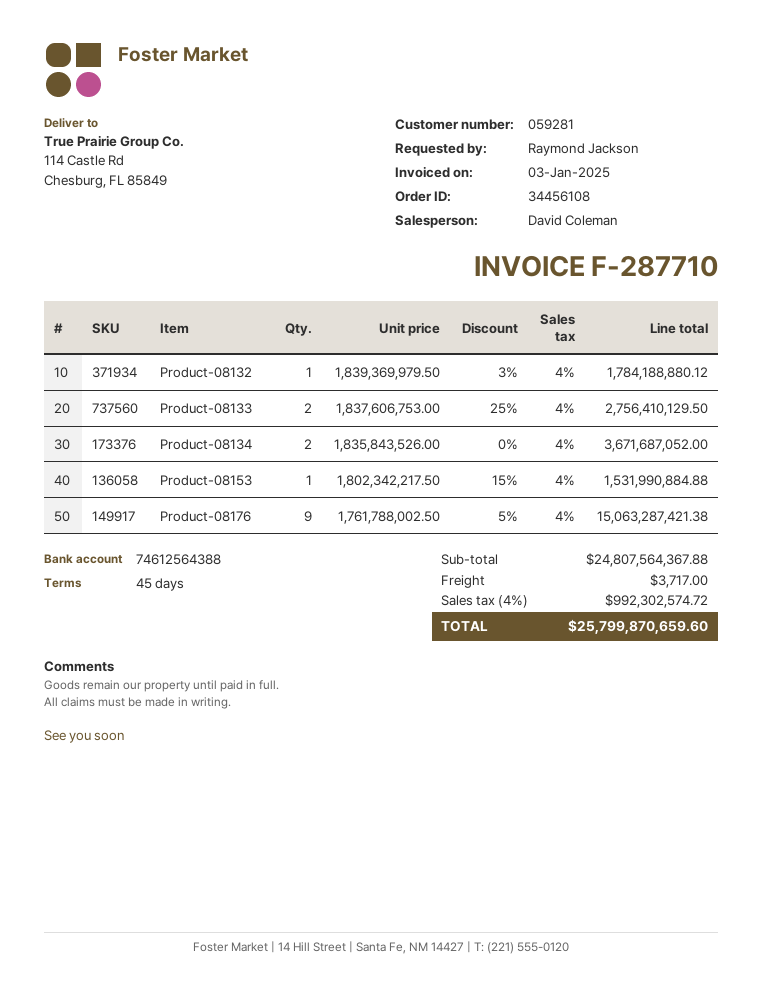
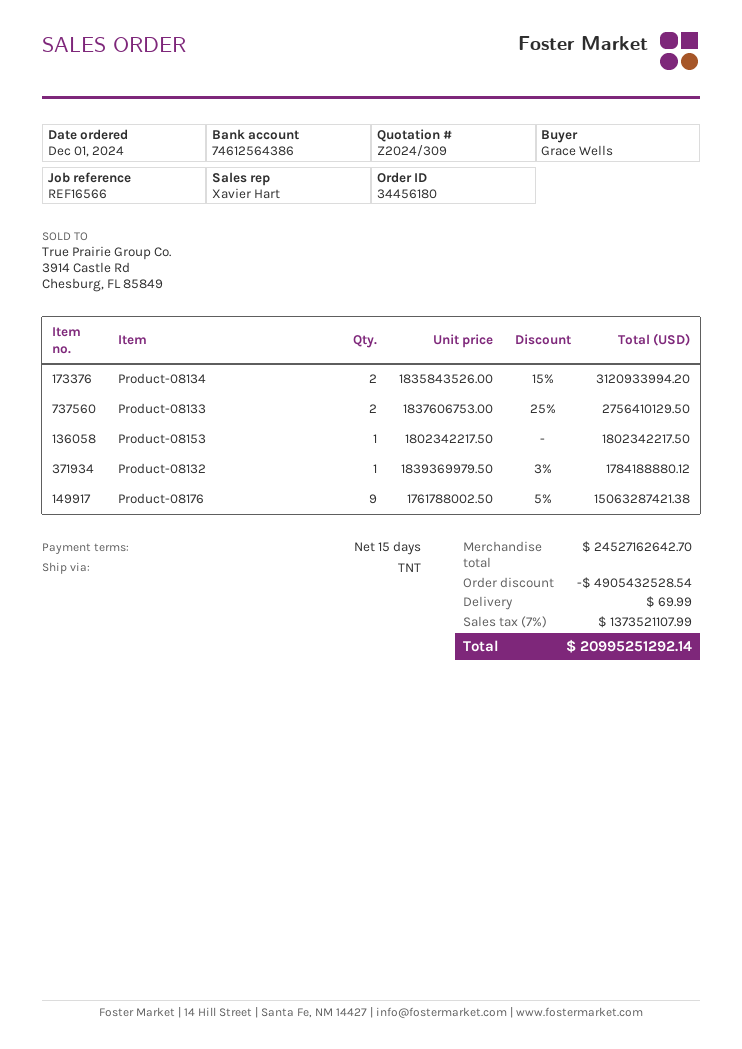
order number: 34456108 -> 34456180
payment terms: 45 days -> 15 days
ordered by: Raymond Jackson -> Grace Wells
sales rep: David Coleman -> Xavier Hart
bank account: 74612564388 -> 74612564386
Product-08134: 2 x 1835843526.00 = 3671687052.00 -> 2 x 1835843526.00 - 15% = 3120933994.20
Product-08153: 1 x 1802342217.50 - 15% = 1531990884.88 -> 1 x 1802342217.50 = 1802342217.50
subtotal: 24807564367.88 -> 24527162642.70
discount: none -> 4905432528.54
shipping: 3717.00 -> 69.99
tax: 4% = 992302574.72 -> 7% = 1373521107.99
total: 25799870659.60 -> 20995251292.14

